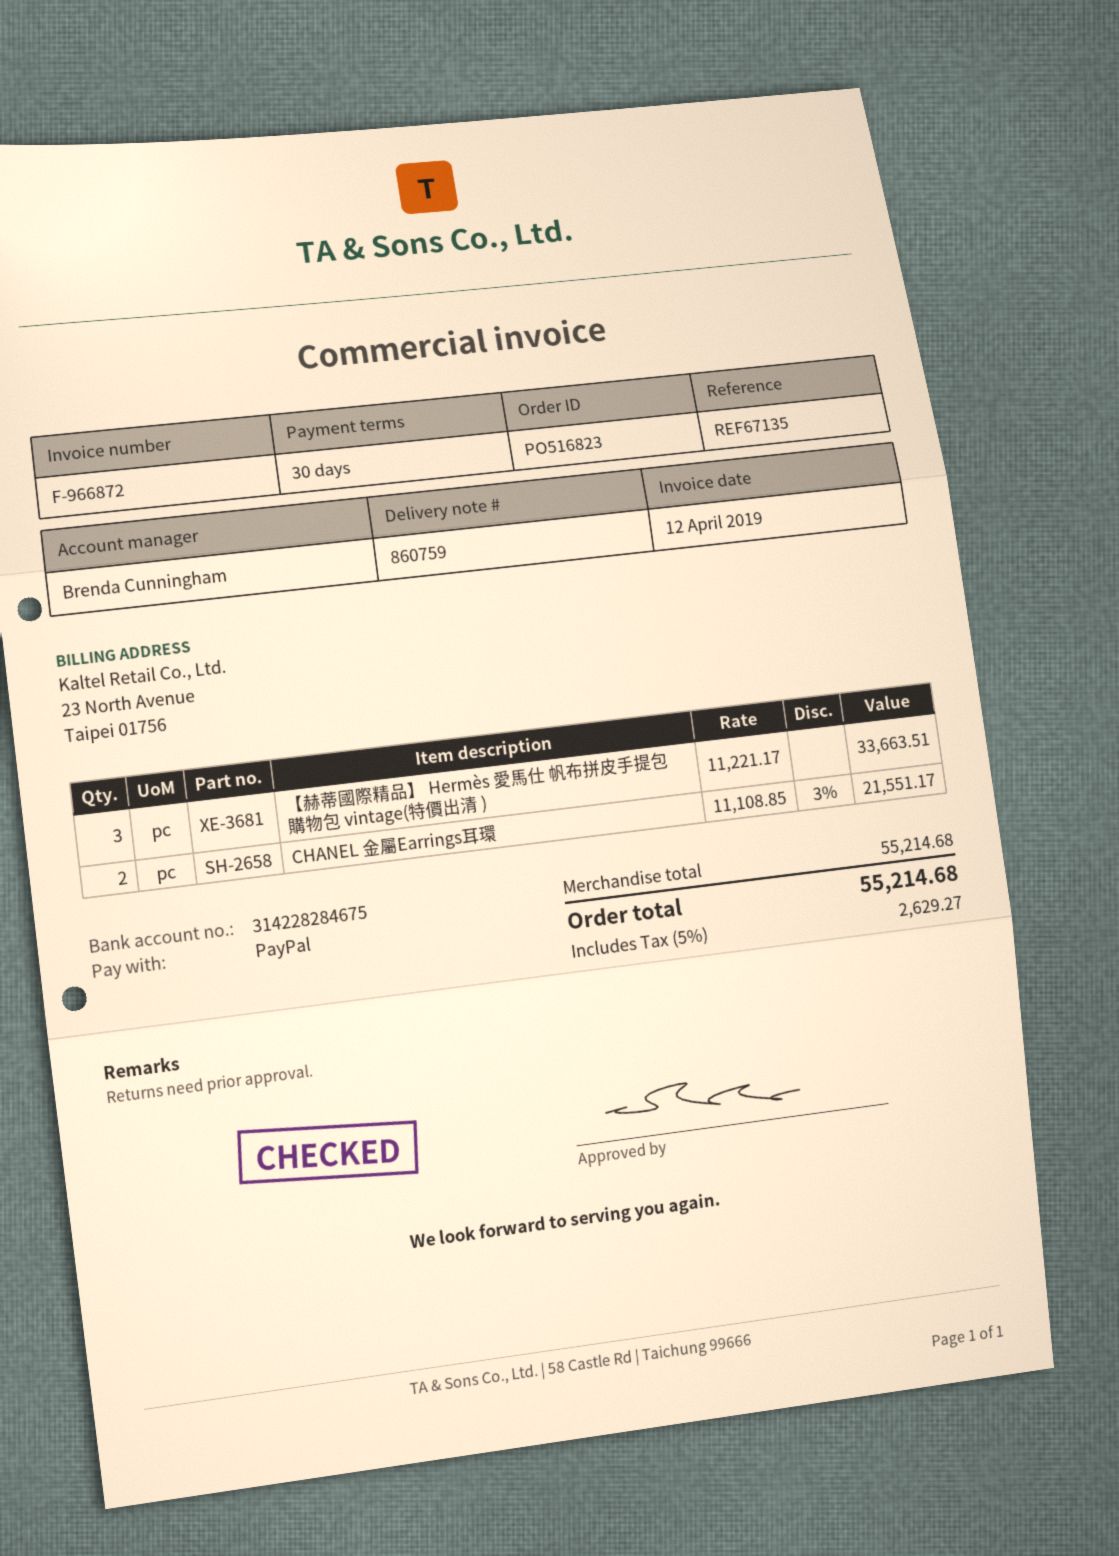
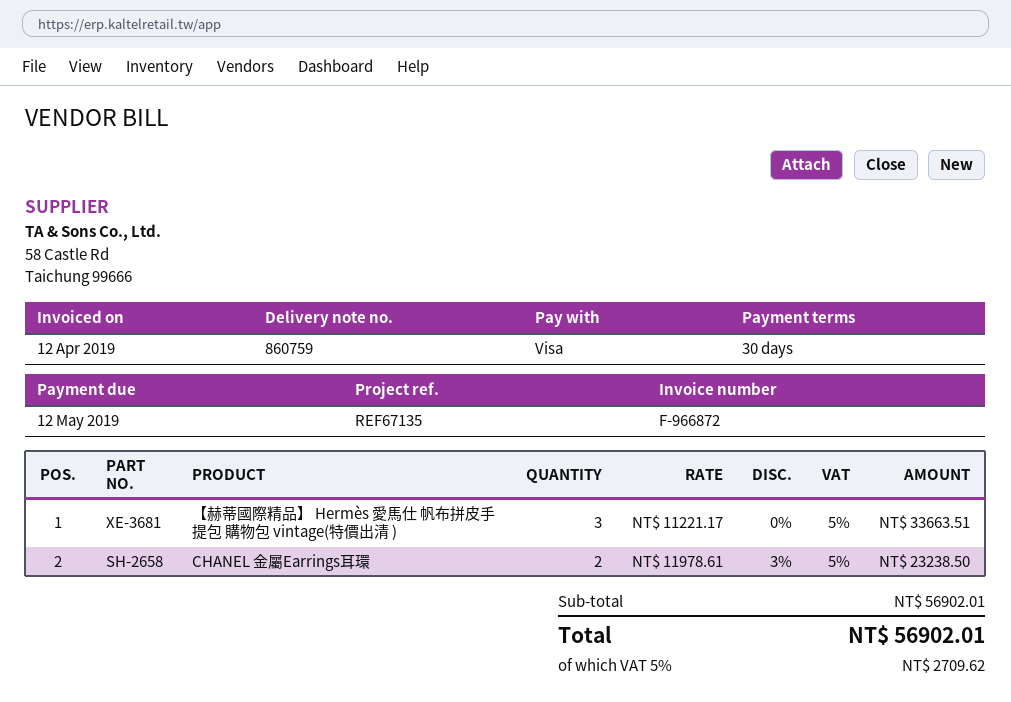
payment method: PayPal -> Visa
CHANEL 金屬Earrings耳環: 2 x 11108.85 - 3% = 21551.17 -> 2 x 11978.61 - 3% = 23238.50
subtotal: 55214.68 -> 56902.01
tax: 5% = 2629.27 -> 5% = 2709.62
total: 55214.68 -> 56902.01

